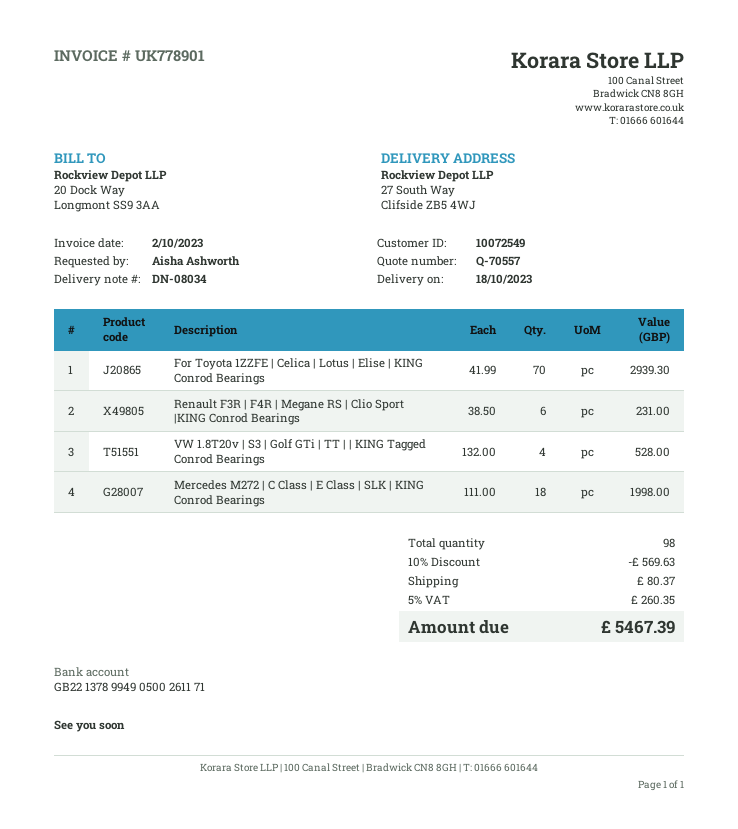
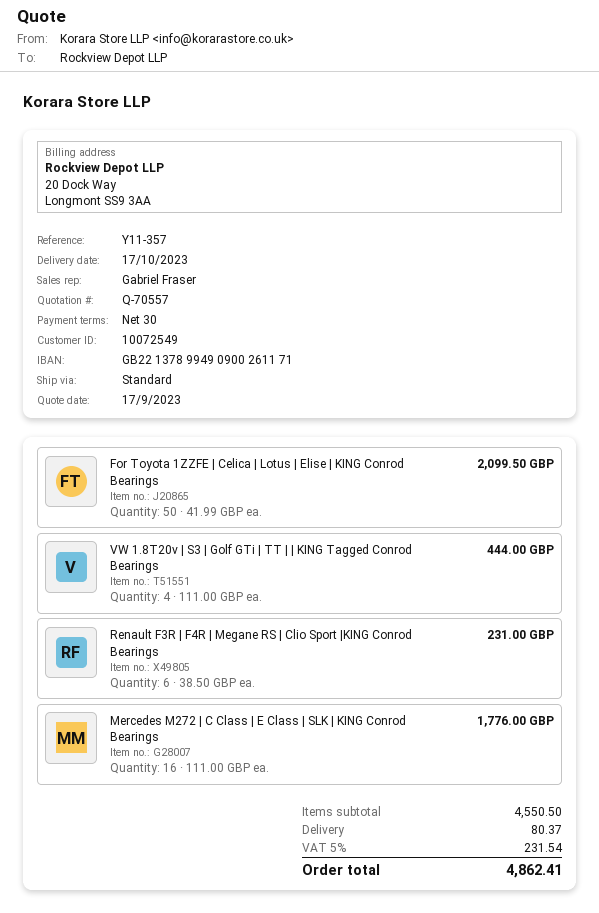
delivery date: 2023-10-18 -> 2023-10-17
bank account: GB22137899490500261171 -> GB22137899490900261171
For Toyota 1ZZFE | Celica | Lotus | Elise | KING Conrod Bearings: 70 x 41.99 = 2939.30 -> 50 x 41.99 = 2099.50
VW 1.8T20v | S3 | Golf GTi | TT | | KING Tagged Conrod Bearings: 4 x 132.00 = 528.00 -> 4 x 111.00 = 444.00
Mercedes M272 | C Class | E Class | SLK | KING Conrod Bearings: 18 x 111.00 = 1998.00 -> 16 x 111.00 = 1776.00
discount: 10% = 569.63 -> none
tax: 5% = 260.35 -> 5% = 231.54
total: 5467.39 -> 4862.41

